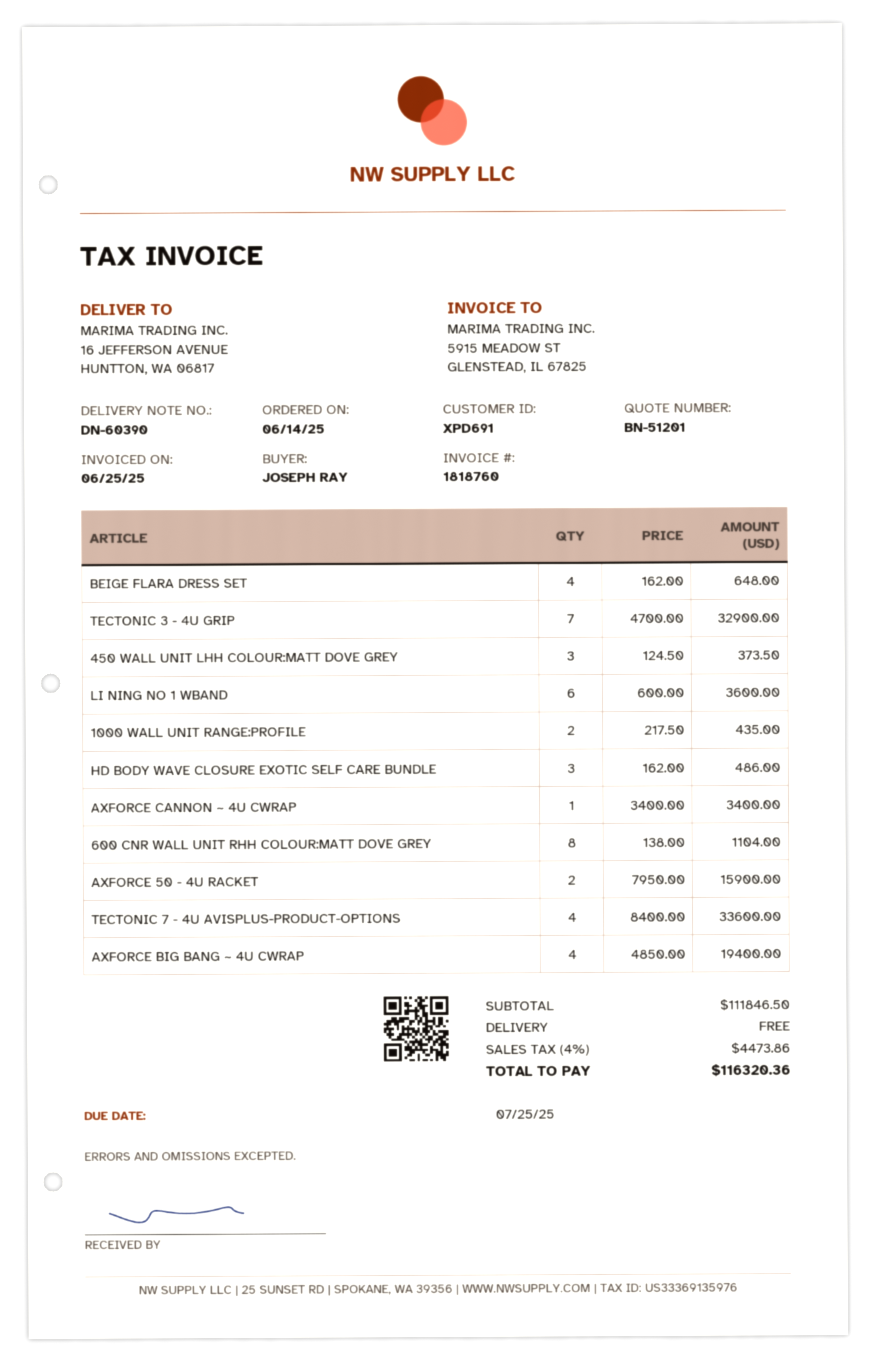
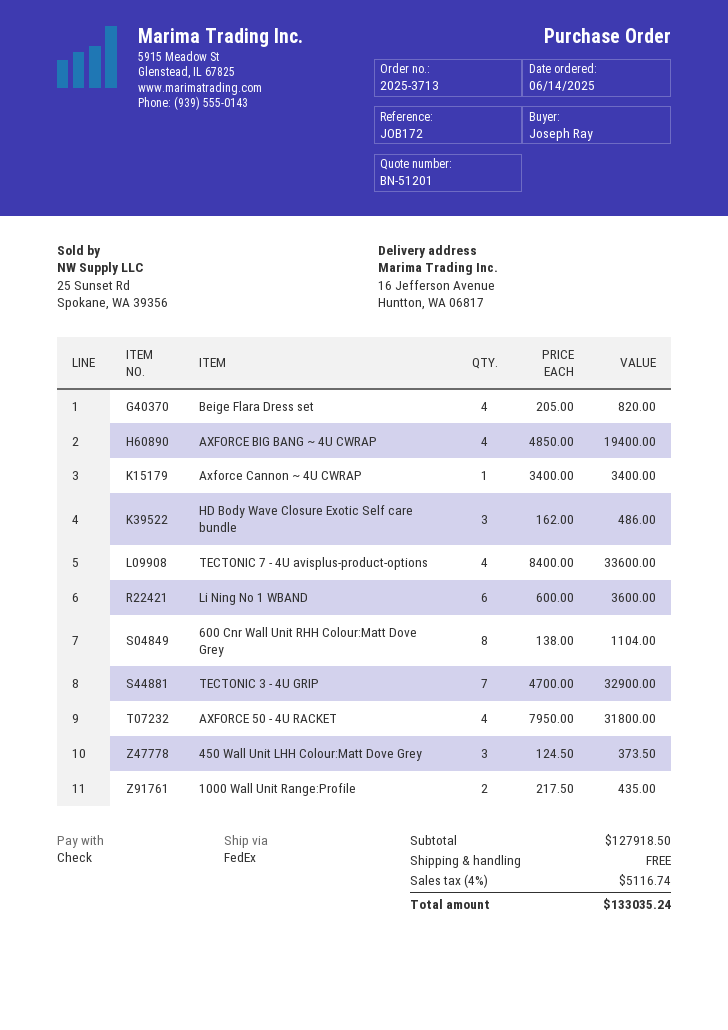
BEIGE FLARA DRESS SET: 4 x 162.00 = 648.00 -> 4 x 205.00 = 820.00
AXFORCE 50 - 4U RACKET: 2 x 7950.00 = 15900.00 -> 4 x 7950.00 = 31800.00
subtotal: 111846.50 -> 127918.50
tax: 4% = 4473.86 -> 4% = 5116.74
total: 116320.36 -> 133035.24

